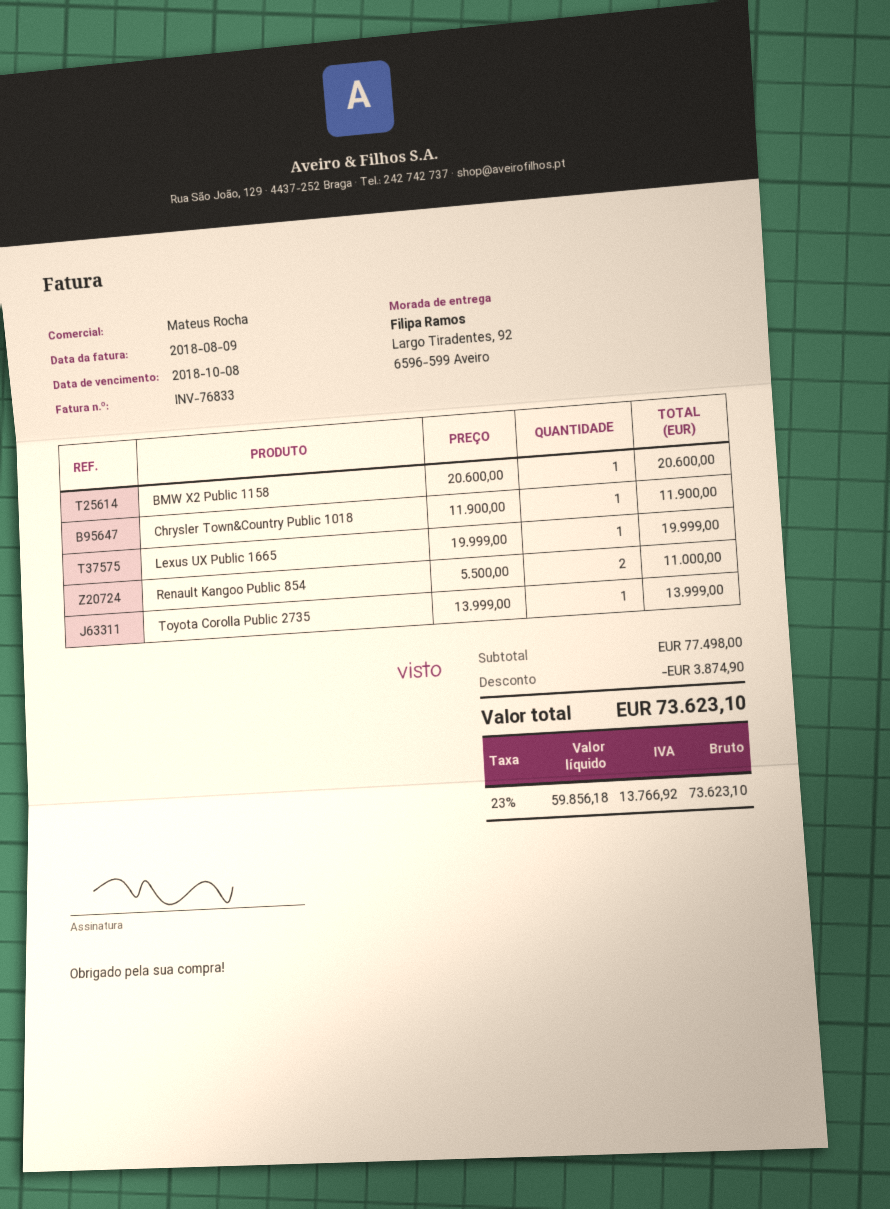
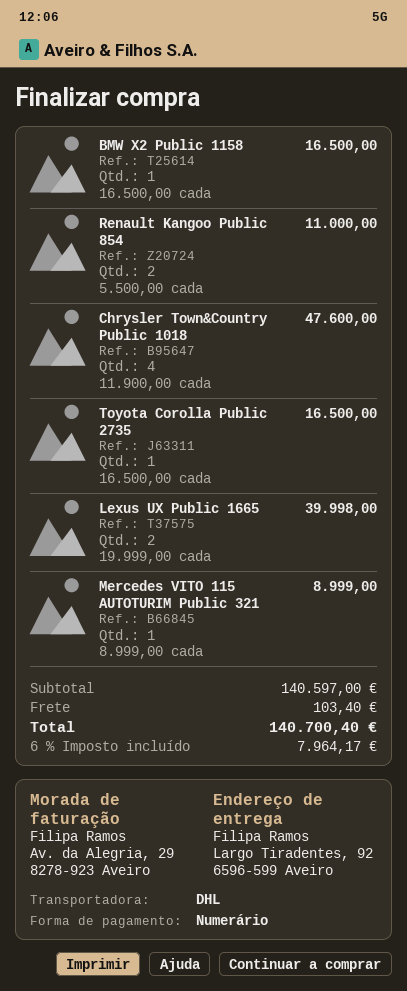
BMW X2 Public 1158: 1 x 20600.00 = 20600.00 -> 1 x 16500.00 = 16500.00
Chrysler Town&Country Public 1018: 1 x 11900.00 = 11900.00 -> 4 x 11900.00 = 47600.00
Lexus UX Public 1665: 1 x 19999.00 = 19999.00 -> 2 x 19999.00 = 39998.00
Toyota Corolla Public 2735: 1 x 13999.00 = 13999.00 -> 1 x 16500.00 = 16500.00
Mercedes VITO 115 AUTOTURIM Public 321: none -> 1 x 8999.00 = 8999.00
subtotal: 77498.00 -> 140597.00
discount: 3874.90 -> none
shipping: none -> 103.40
tax: 23% = 13766.92 -> 6% = 7964.17
total: 73623.10 -> 140700.40

